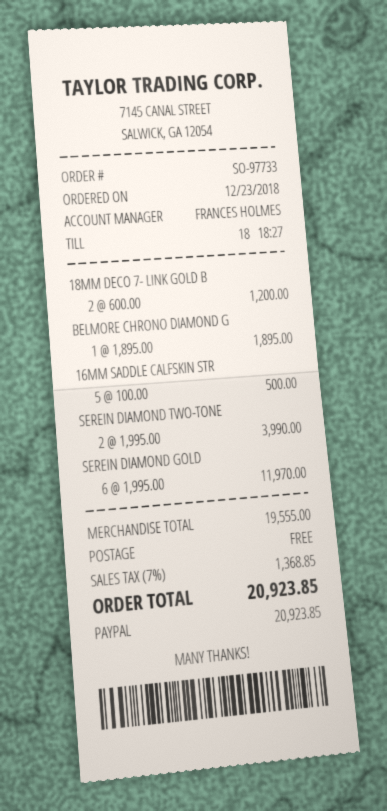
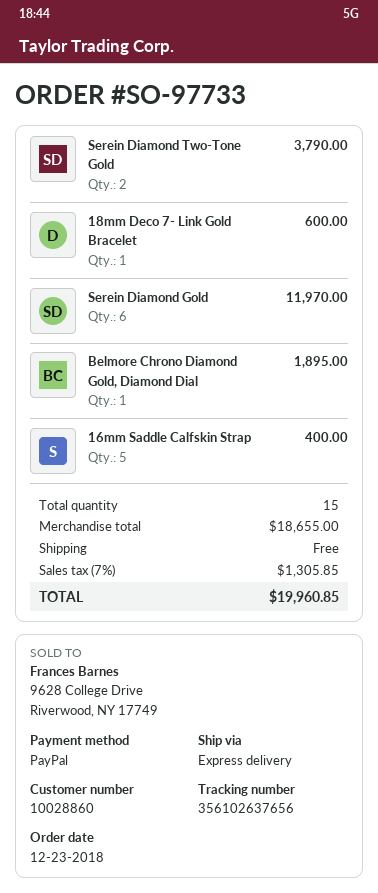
18MM DECO 7- LINK GOLD B: 2 for 1200.00 -> 1 for 600.00
16MM SADDLE CALFSKIN STR: 5 for 500.00 -> 5 for 400.00
SEREIN DIAMOND TWO-TONE: 2 for 3990.00 -> 2 for 3790.00
subtotal: 19555.00 -> 18655.00
tax: 7% = 1368.85 -> 7% = 1305.85
total: 20923.85 -> 19960.85

